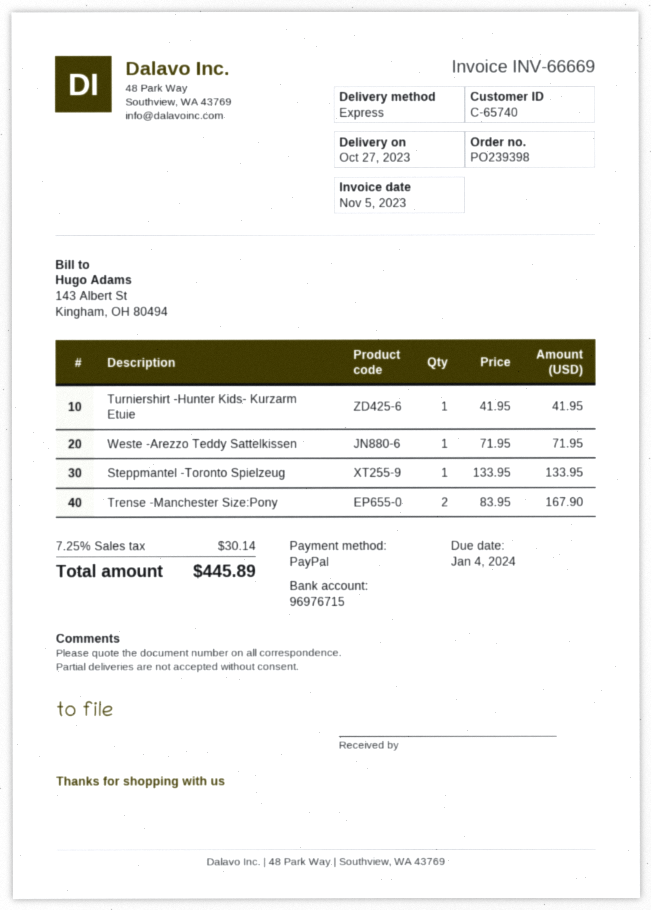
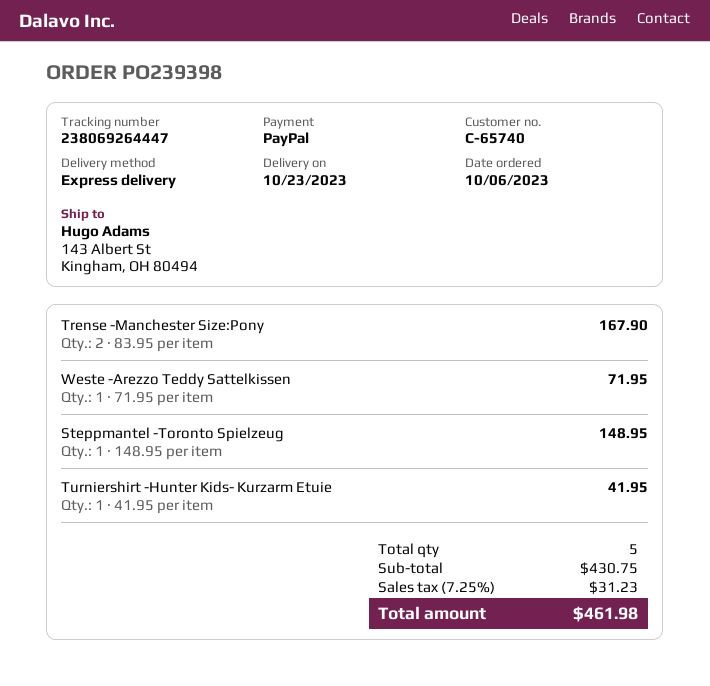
delivery date: 2023-10-27 -> 2023-10-23
Steppmantel -Toronto Spielzeug: 1 x 133.95 = 133.95 -> 1 x 148.95 = 148.95
tax: 7.25% = 30.14 -> 7.25% = 31.23
total: 445.89 -> 461.98

